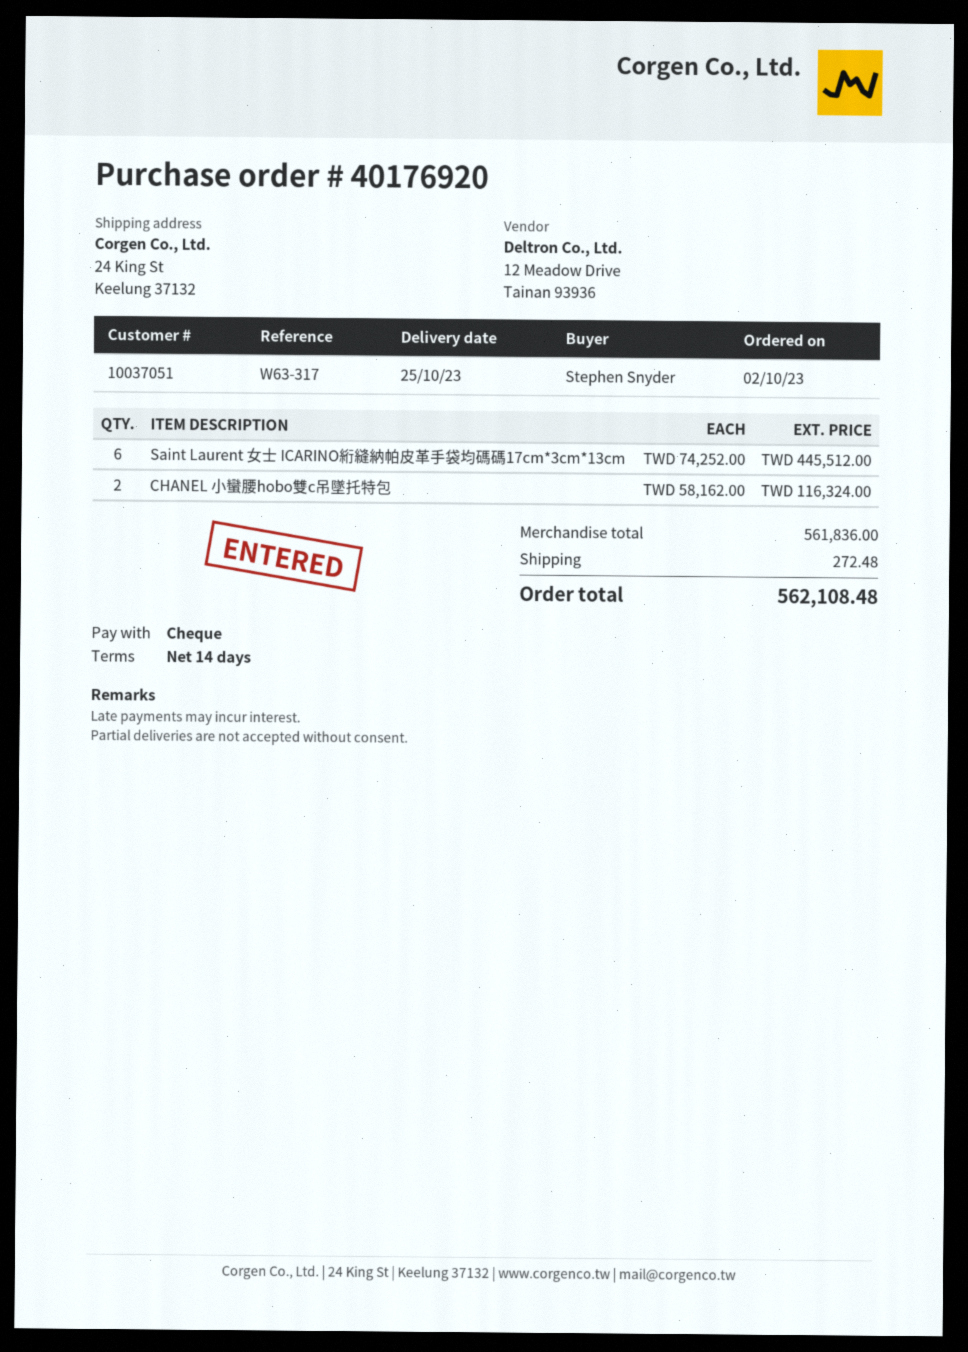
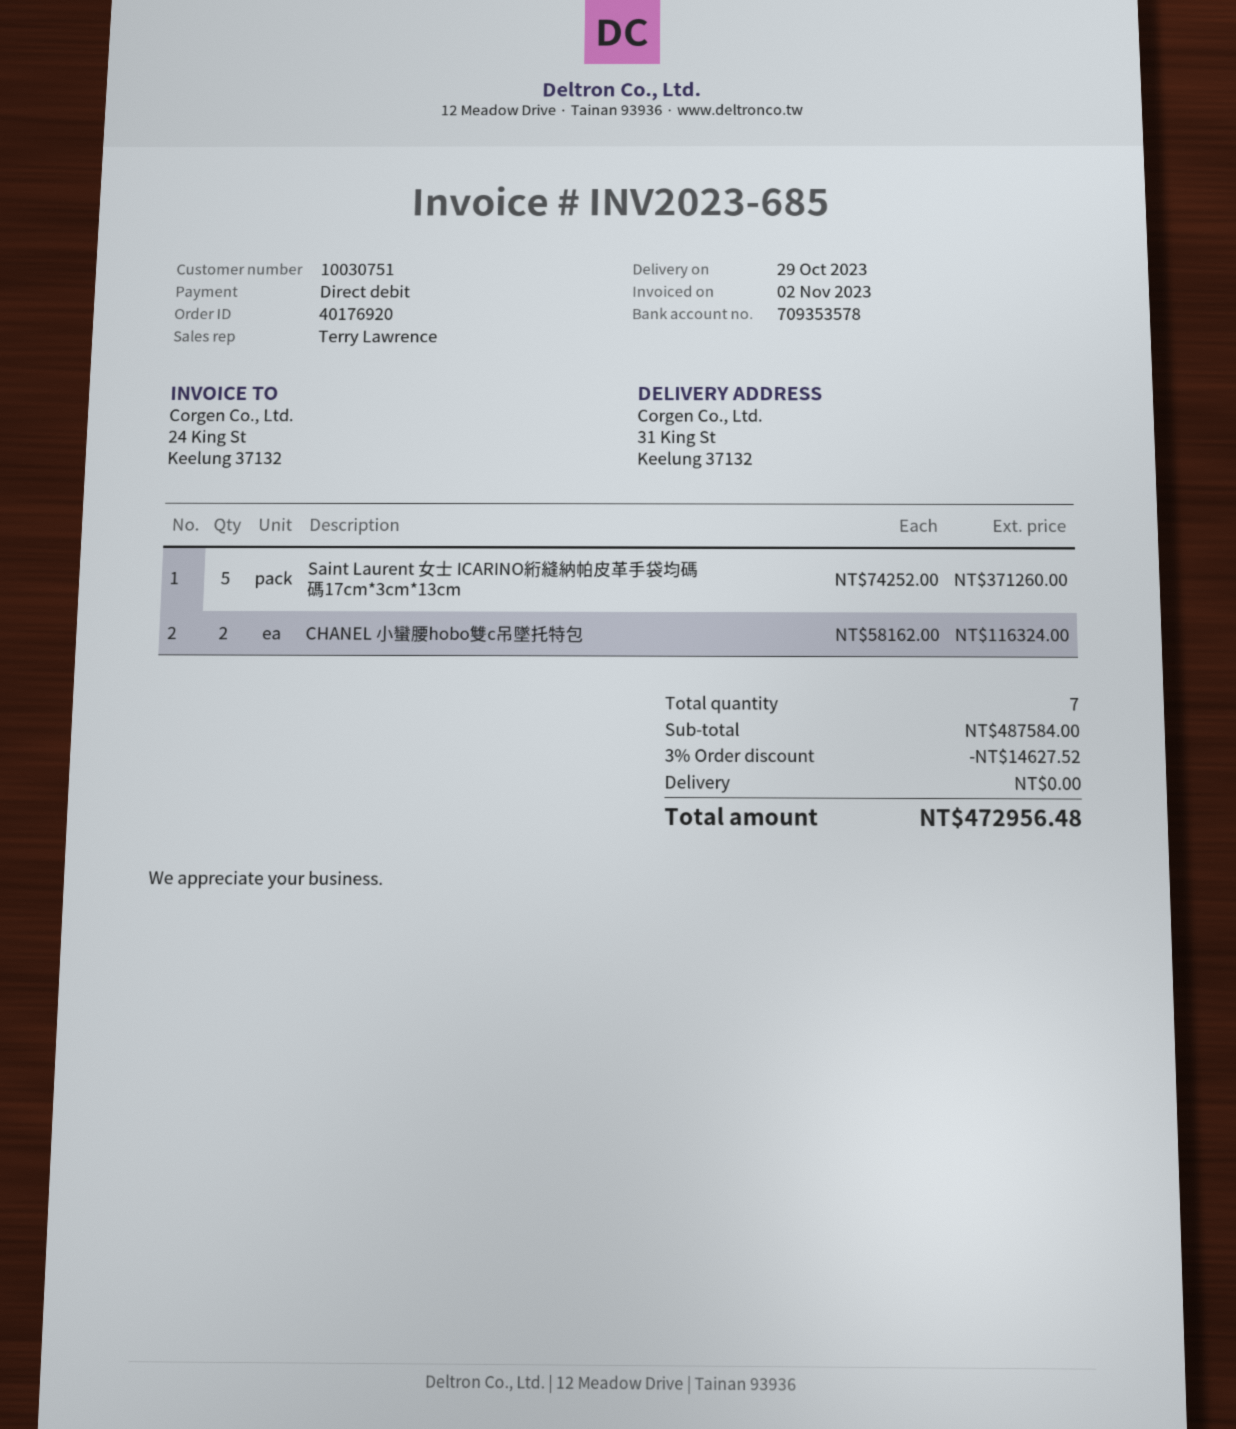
delivery date: 2023-10-25 -> 2023-10-29
customer number: 10037051 -> 10030751
payment method: cheque -> direct debit
ship to: 24 King St, Keelung 37132 -> 31 King St, Keelung 37132
Saint Laurent 女士 ICARINO絎縫納帕皮革手袋均碼碼17cm*3cm*13cm: 6 x 74252.00 = 445512.00 -> 5 x 74252.00 = 371260.00
subtotal: 561836.00 -> 487584.00
discount: none -> 3% = 14627.52
shipping: 272.48 -> 0.00
total: 562108.48 -> 472956.48

